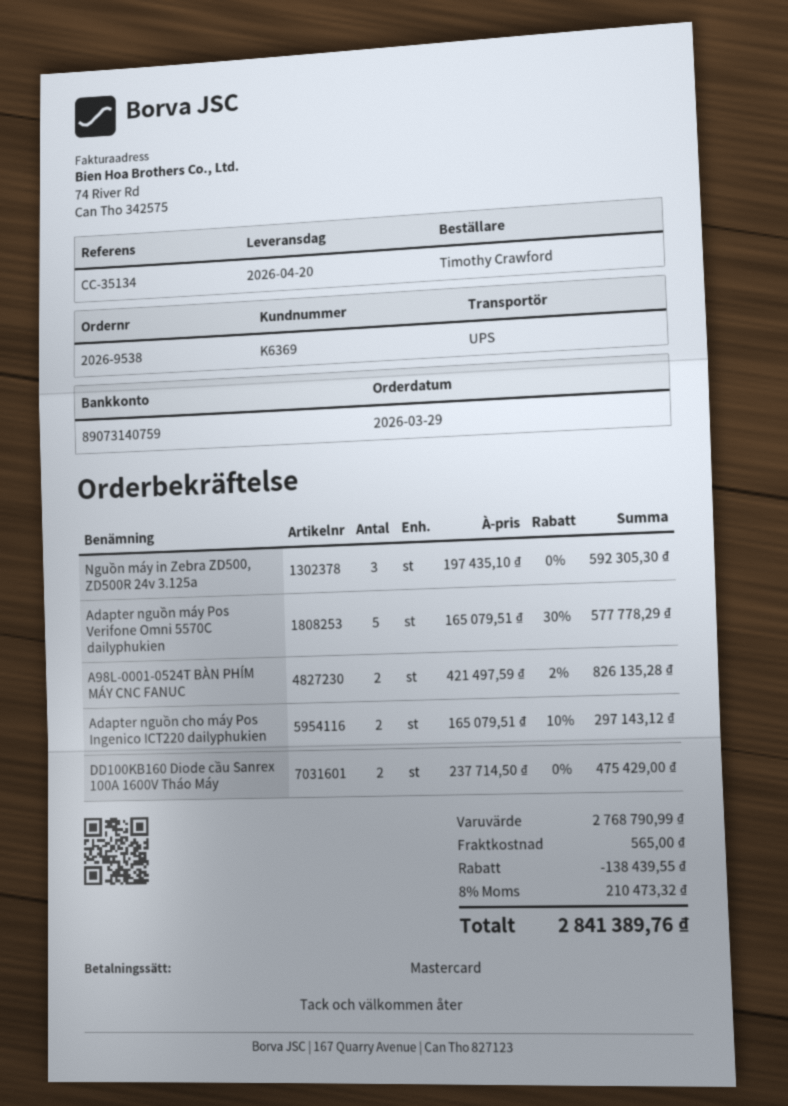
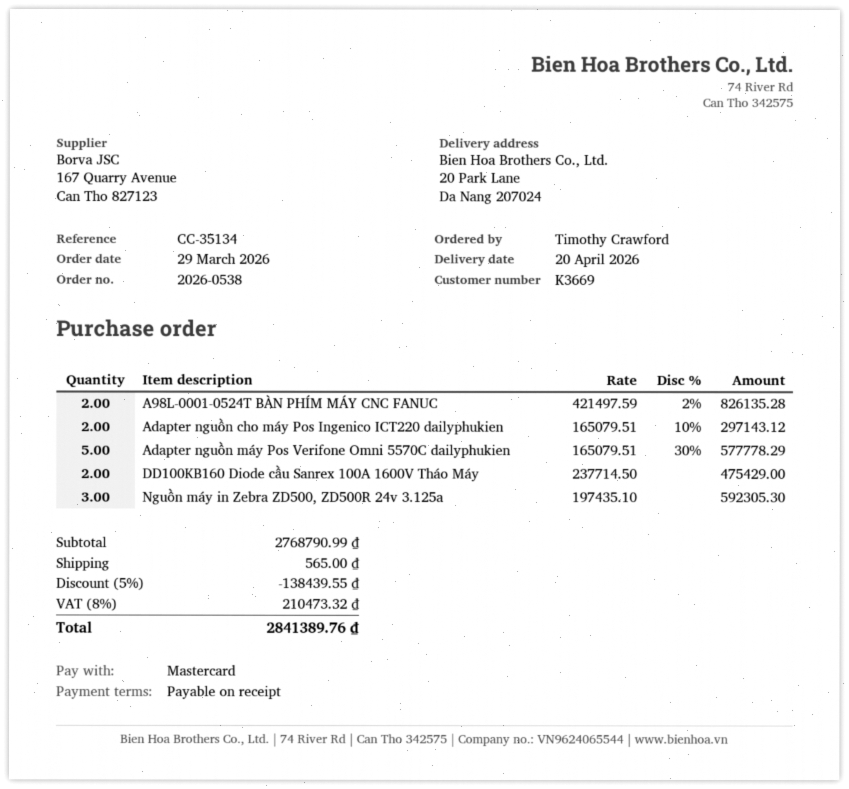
order number: 2026-9538 -> 2026-0538
customer number: K6369 -> K3669

